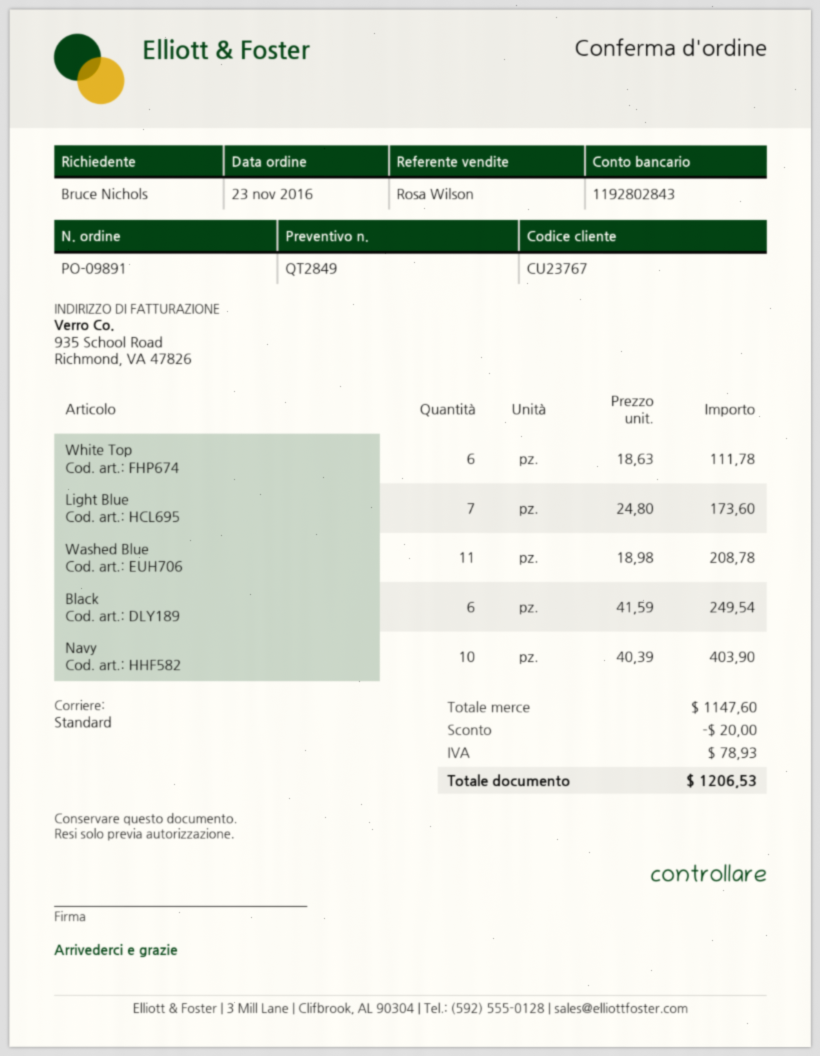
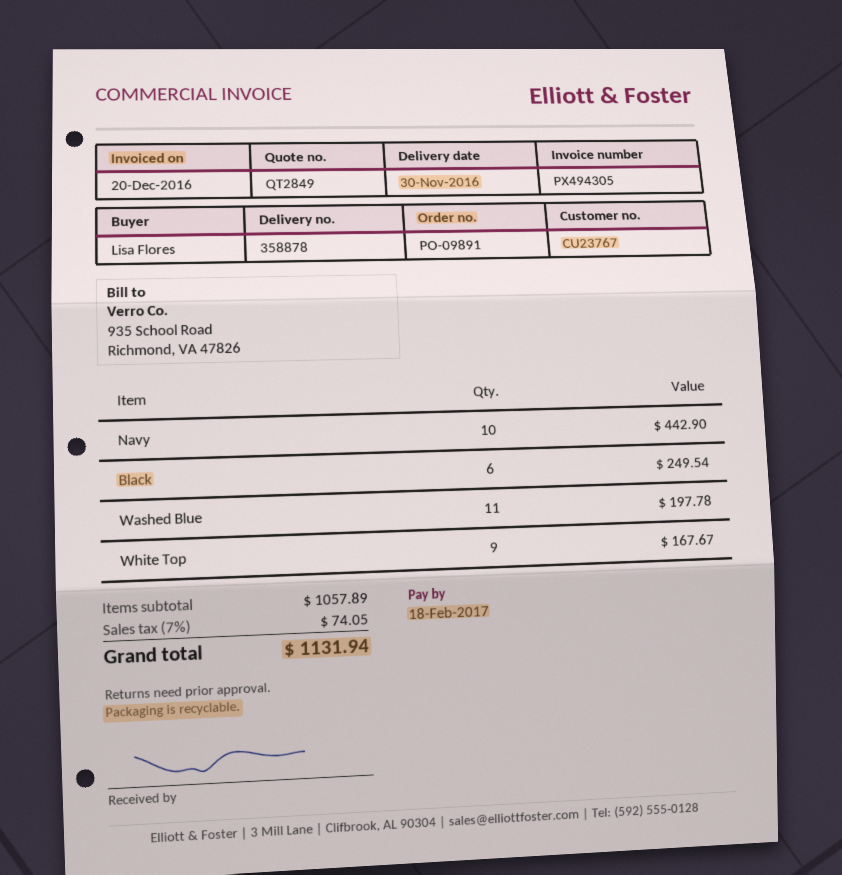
ordered by: Bruce Nichols -> Lisa Flores
White Top: 6 for 111.78 -> 9 for 167.67
Light Blue: 7 for 173.60 -> none
Washed Blue: 11 for 208.78 -> 11 for 197.78
Navy: 10 for 403.90 -> 10 for 442.90
subtotal: 1147.60 -> 1057.89
discount: 20.00 -> none
tax: 78.93 -> 74.05
total: 1206.53 -> 1131.94

